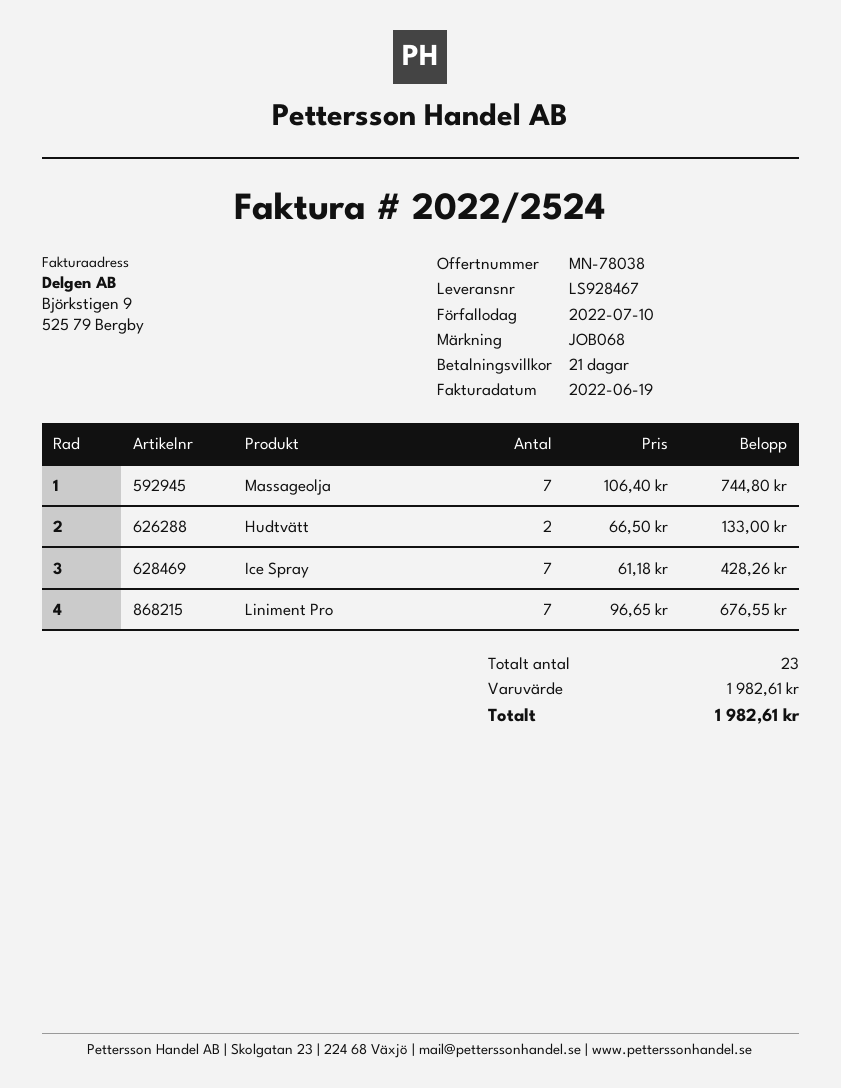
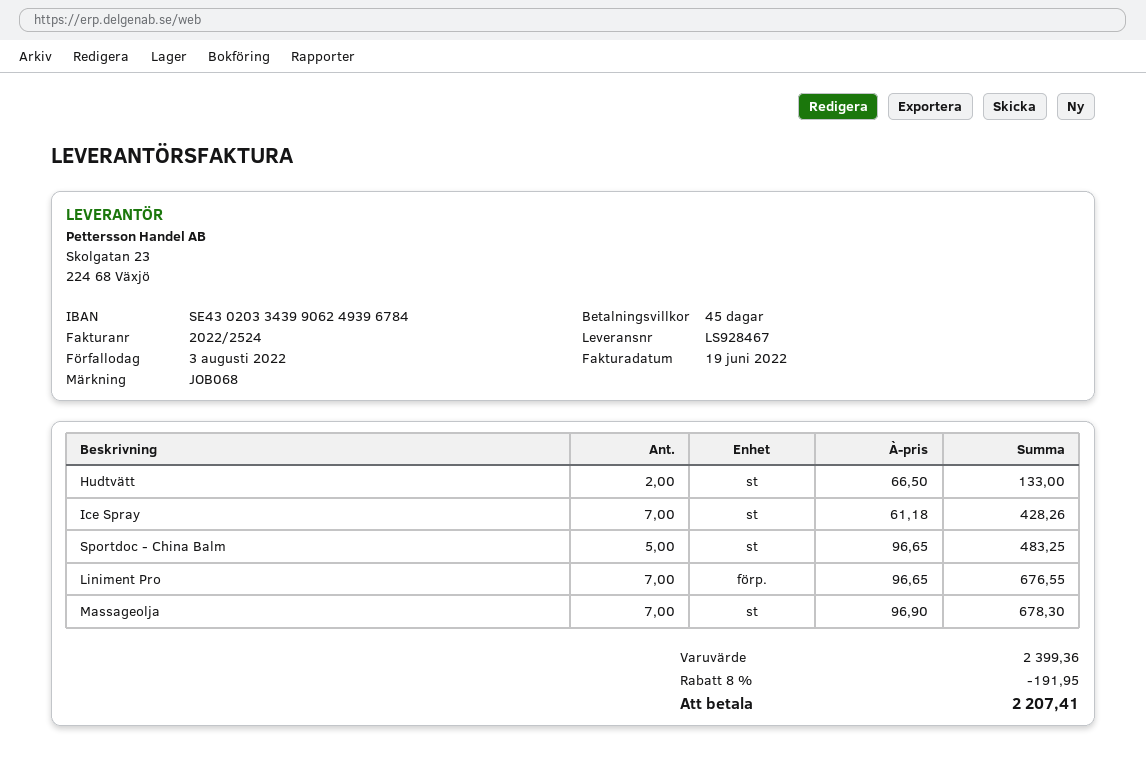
payment terms: 21 days -> 45 days
due date: 2022-07-10 -> 2022-08-03
Massageolja: 7 x 106.40 = 744.80 -> 7 x 96.90 = 678.30
Sportdoc - China Balm: none -> 5 x 96.65 = 483.25
subtotal: 1982.61 -> 2399.36
discount: none -> 8% = 191.95
total: 1982.61 -> 2207.41

